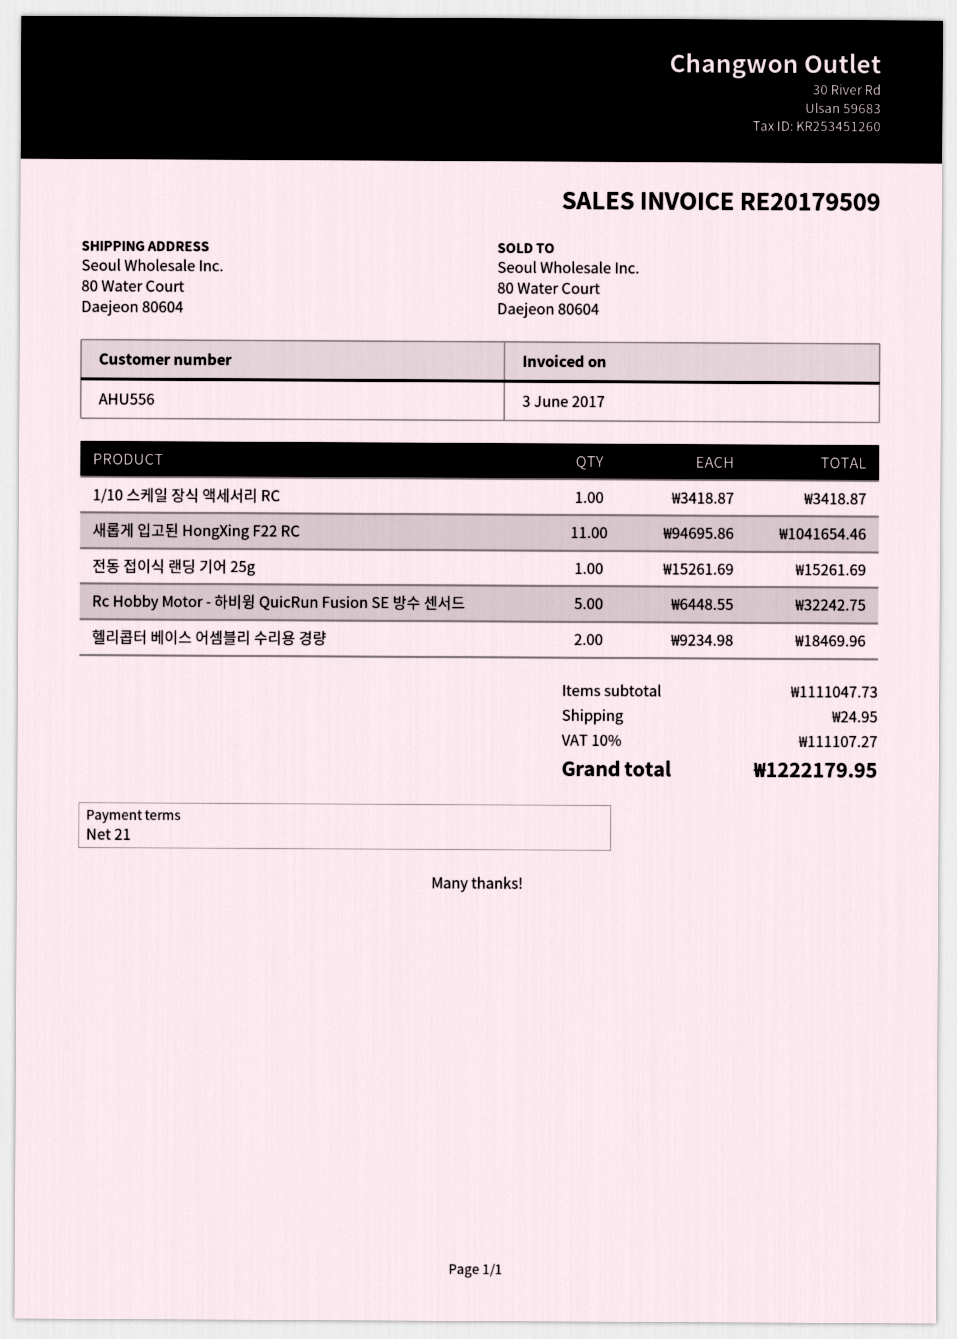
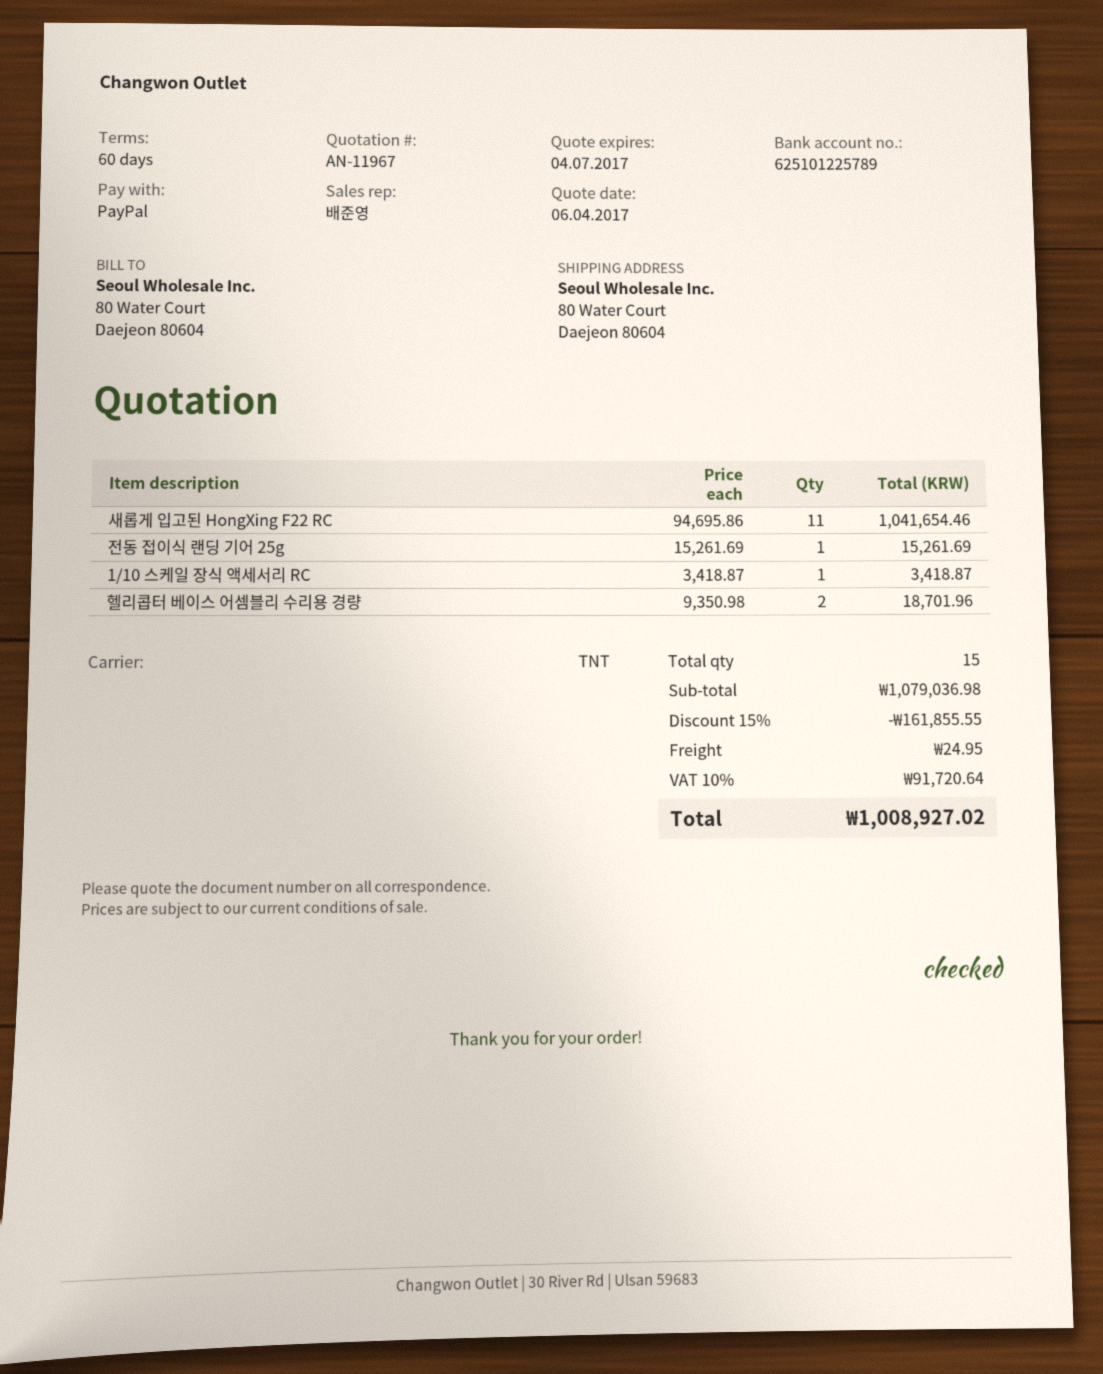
payment terms: 21 days -> 60 days
Rc Hobby Motor - 하비윙 QuicRun Fusion SE 방수 센서드: 5 x 6448.55 = 32242.75 -> none
헬리콥터 베이스 어셈블리 수리용 경량: 2 x 9234.98 = 18469.96 -> 2 x 9350.98 = 18701.96
subtotal: 1111047.73 -> 1079036.98
discount: none -> 15% = 161855.55
tax: 10% = 111107.27 -> 10% = 91720.64
total: 1222179.95 -> 1008927.02

